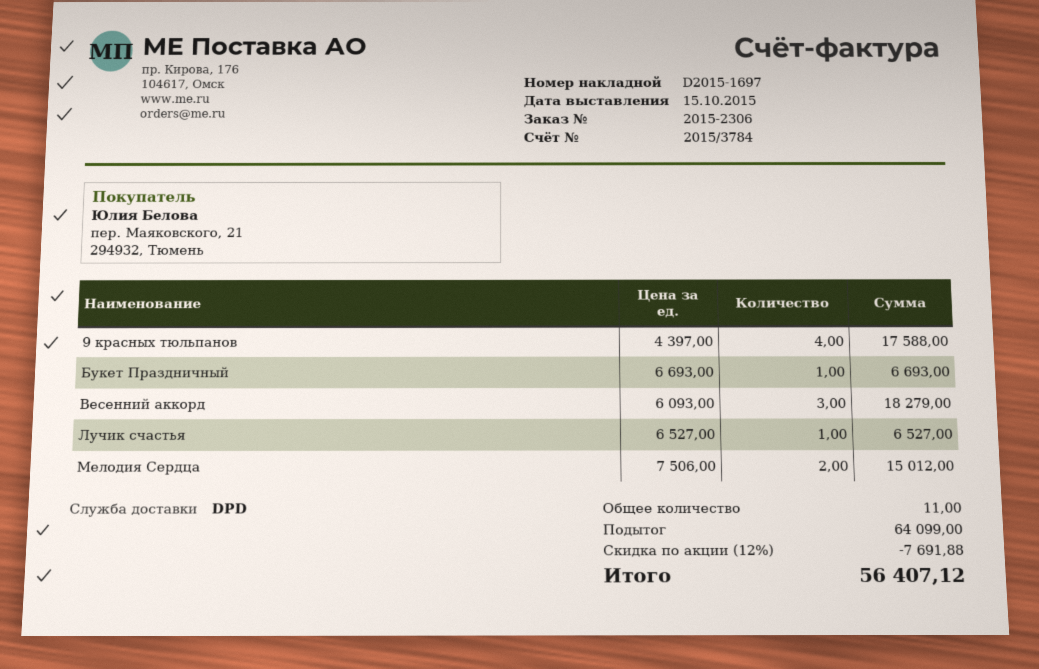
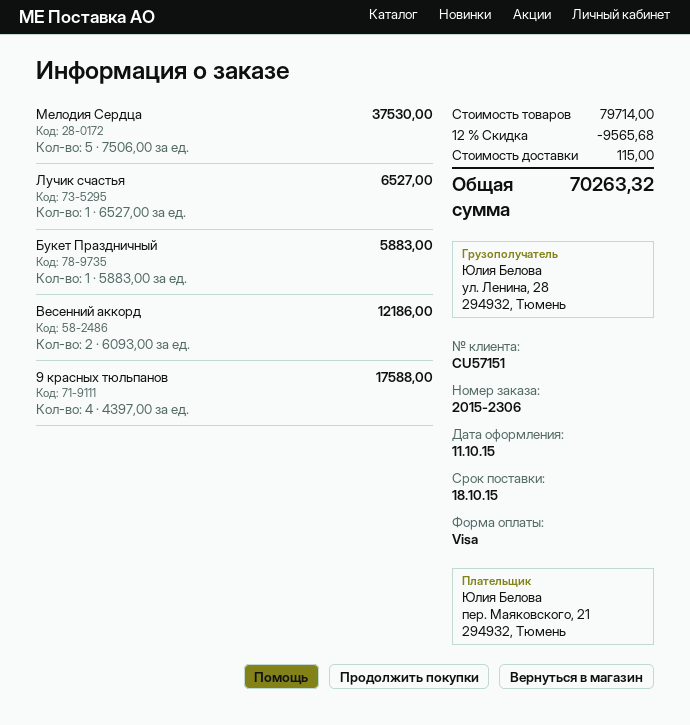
Букет Праздничный: 1 x 6693.00 = 6693.00 -> 1 x 5883.00 = 5883.00
Весенний аккорд: 3 x 6093.00 = 18279.00 -> 2 x 6093.00 = 12186.00
Мелодия Сердца: 2 x 7506.00 = 15012.00 -> 5 x 7506.00 = 37530.00
subtotal: 64099.00 -> 79714.00
discount: 12% = 7691.88 -> 12% = 9565.68
shipping: none -> 115.00
total: 56407.12 -> 70263.32

